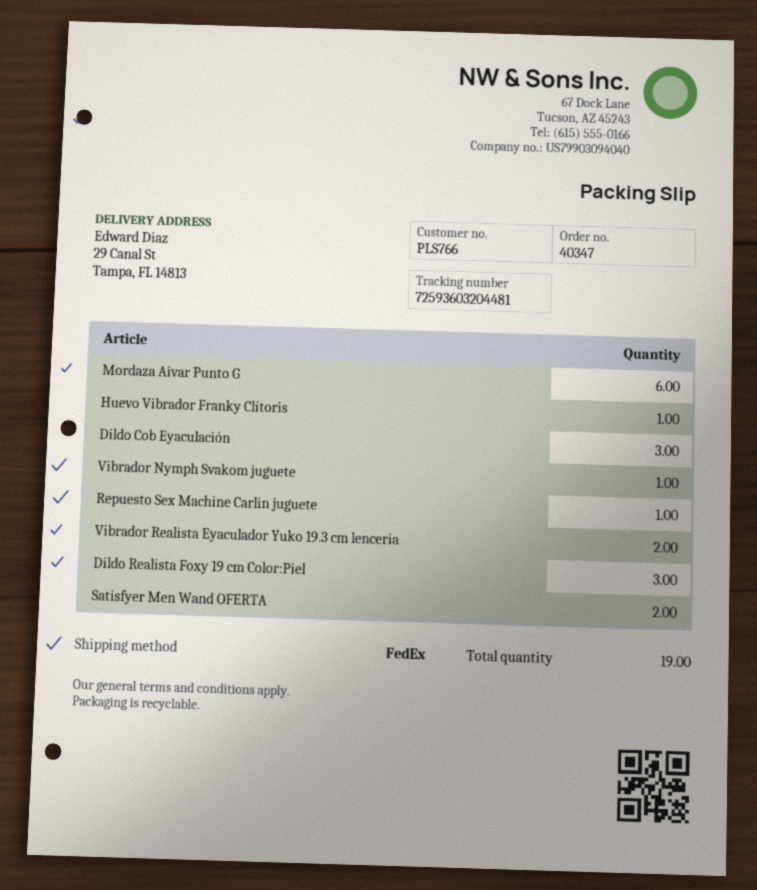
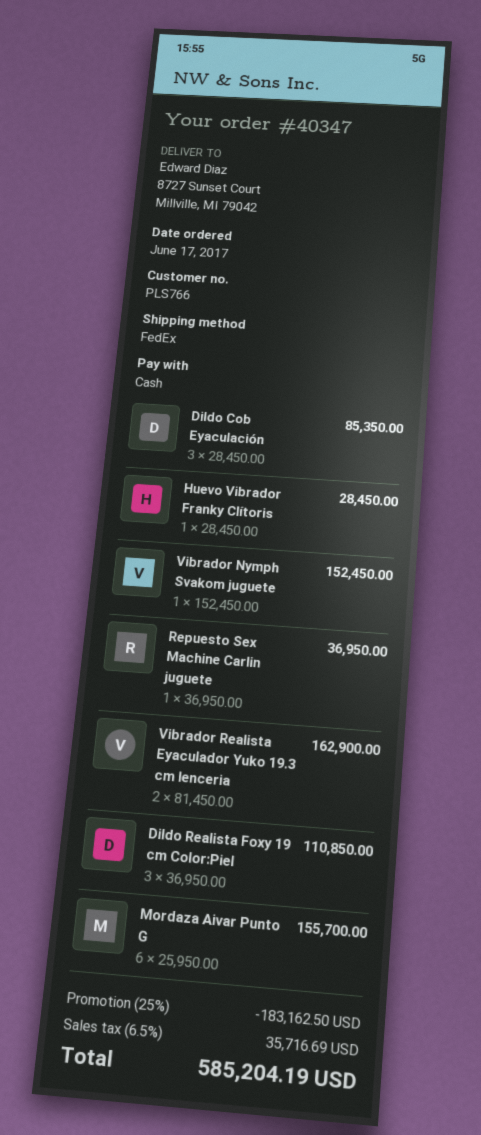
ship to: 29 Canal St, Tampa, FL 14813 -> 8727 Sunset Court, Millville, MI 79042
Satisfyer Men Wand OFERTA: 2 -> none

